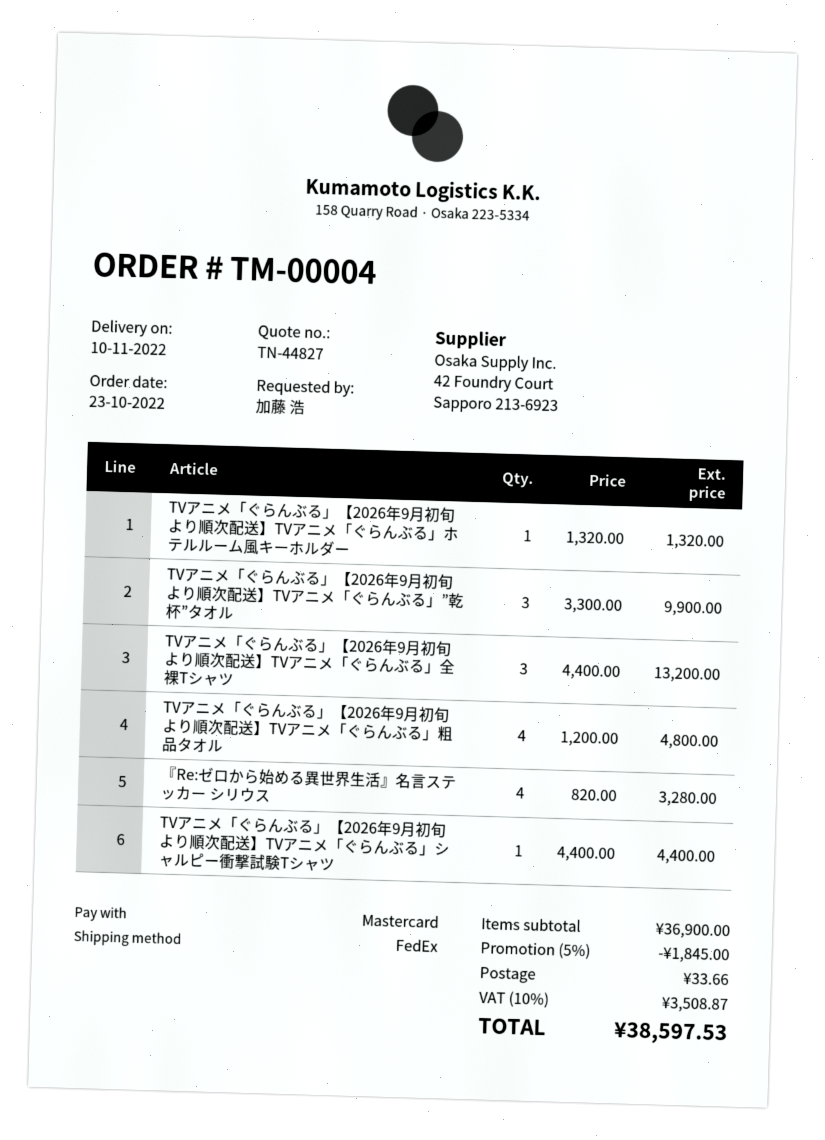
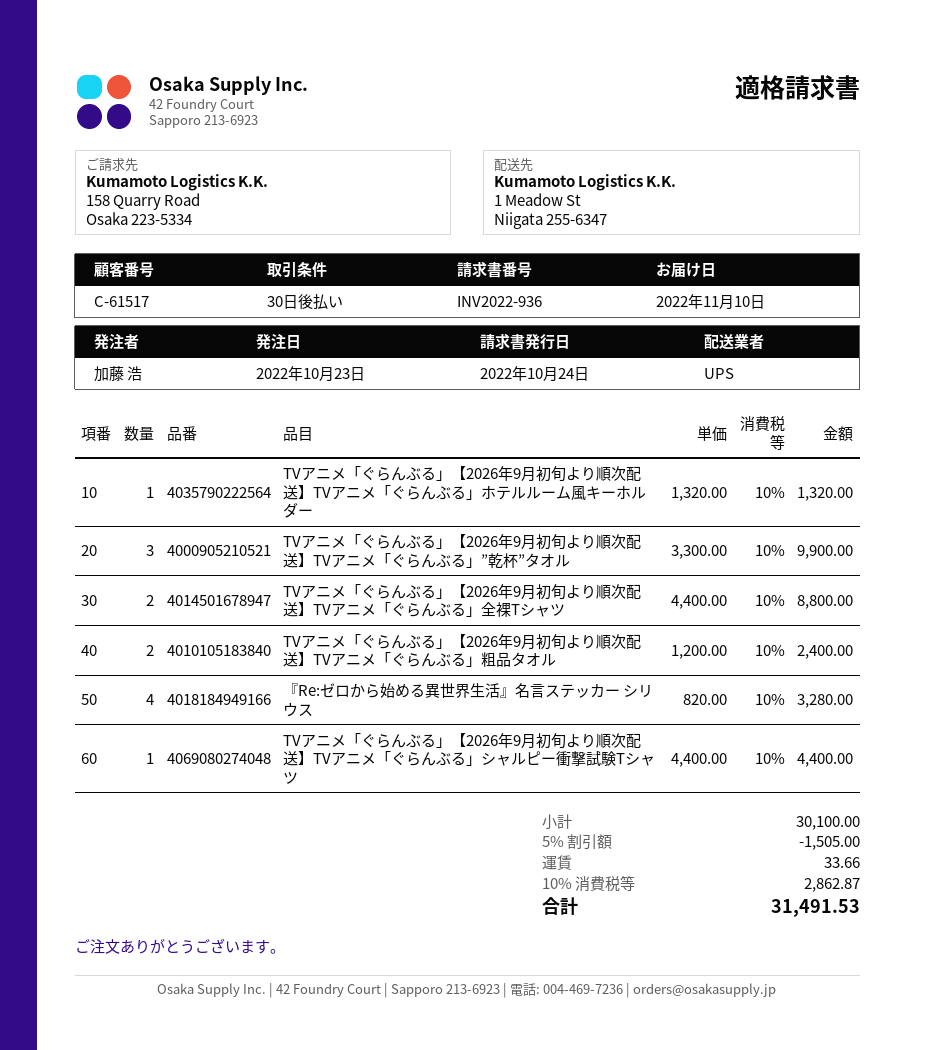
shipping method: FedEx -> UPS
TVアニメ「ぐらんぶる」【2026年9月初旬より順次配送】TVアニメ「ぐらんぶる」全裸Tシャツ: 3 x 4400.00 = 13200.00 -> 2 x 4400.00 = 8800.00
TVアニメ「ぐらんぶる」【2026年9月初旬より順次配送】TVアニメ「ぐらんぶる」粗品タオル: 4 x 1200.00 = 4800.00 -> 2 x 1200.00 = 2400.00
subtotal: 36900.00 -> 30100.00
discount: 5% = 1845.00 -> 5% = 1505.00
tax: 10% = 3508.87 -> 10% = 2862.87
total: 38597.53 -> 31491.53

